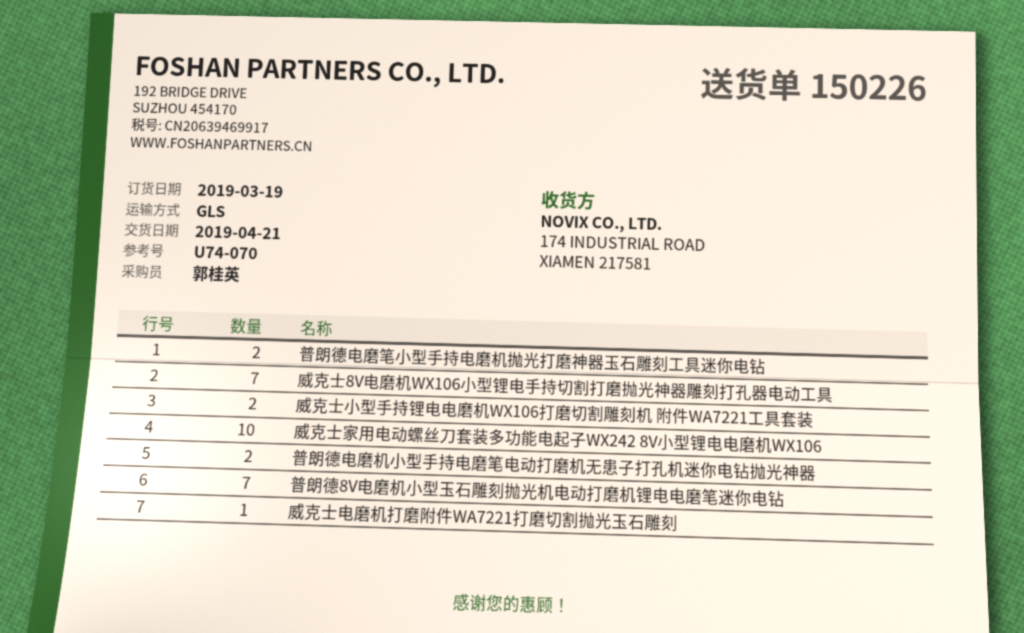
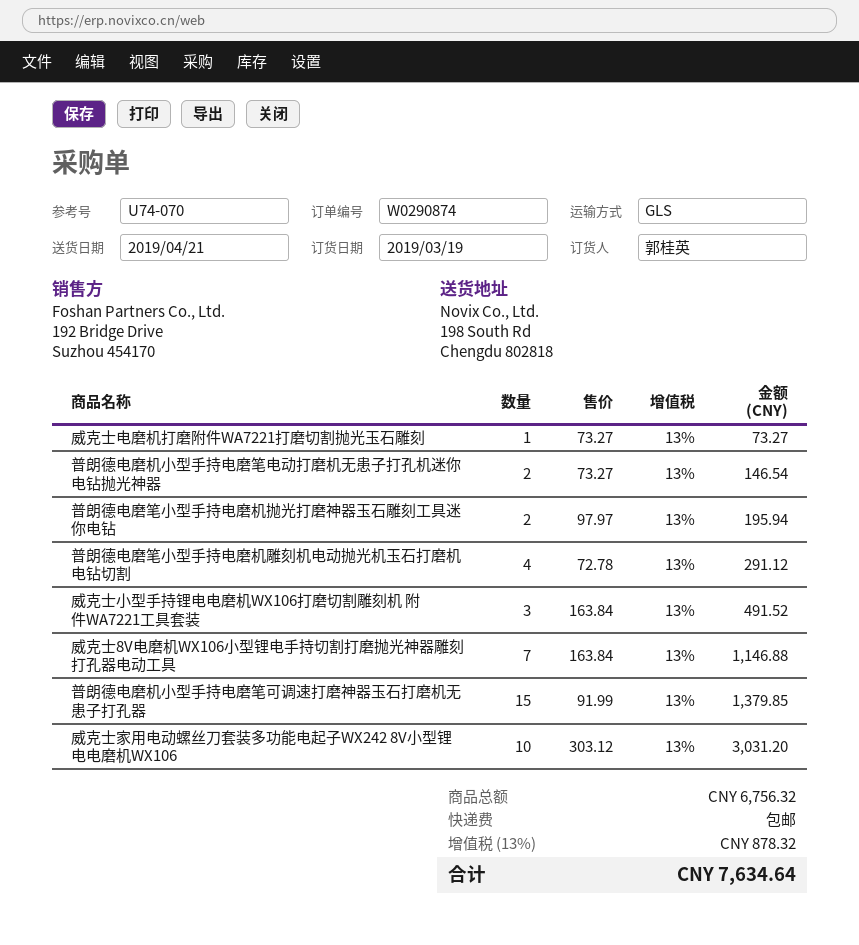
ship to: 174 INDUSTRIAL ROAD, XIAMEN 217581 -> 198 South Rd, Chengdu 802818
威克士小型手持锂电电磨机WX106打磨切割雕刻机 附件WA7221工具套装: 2 -> 3
普朗德8V电磨机小型玉石雕刻抛光机电动打磨机锂电电磨笔迷你电钻: 7 -> none
普朗德电磨笔小型手持电磨机雕刻机电动抛光机玉石打磨机电钻切割: none -> 4
普朗德电磨机小型手持电磨笔可调速打磨神器玉石打磨机无患子打孔器: none -> 15

